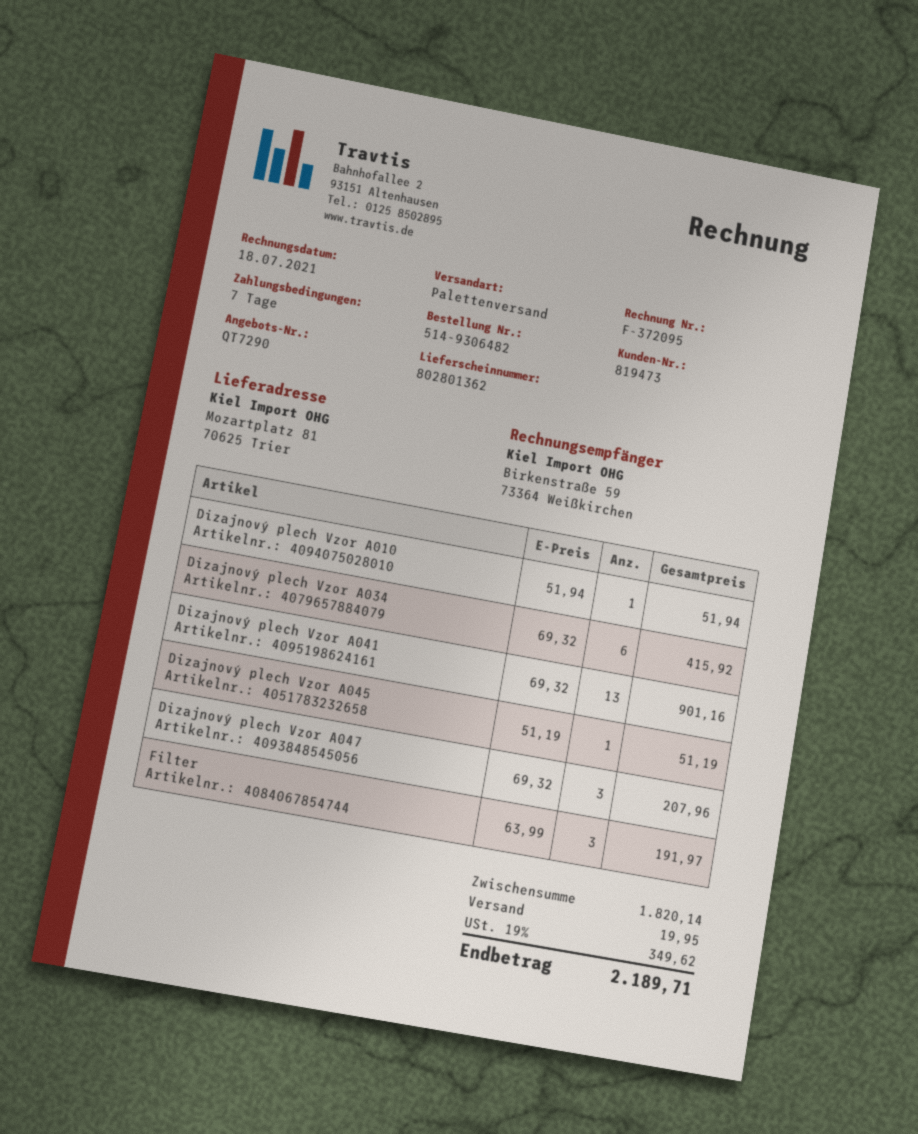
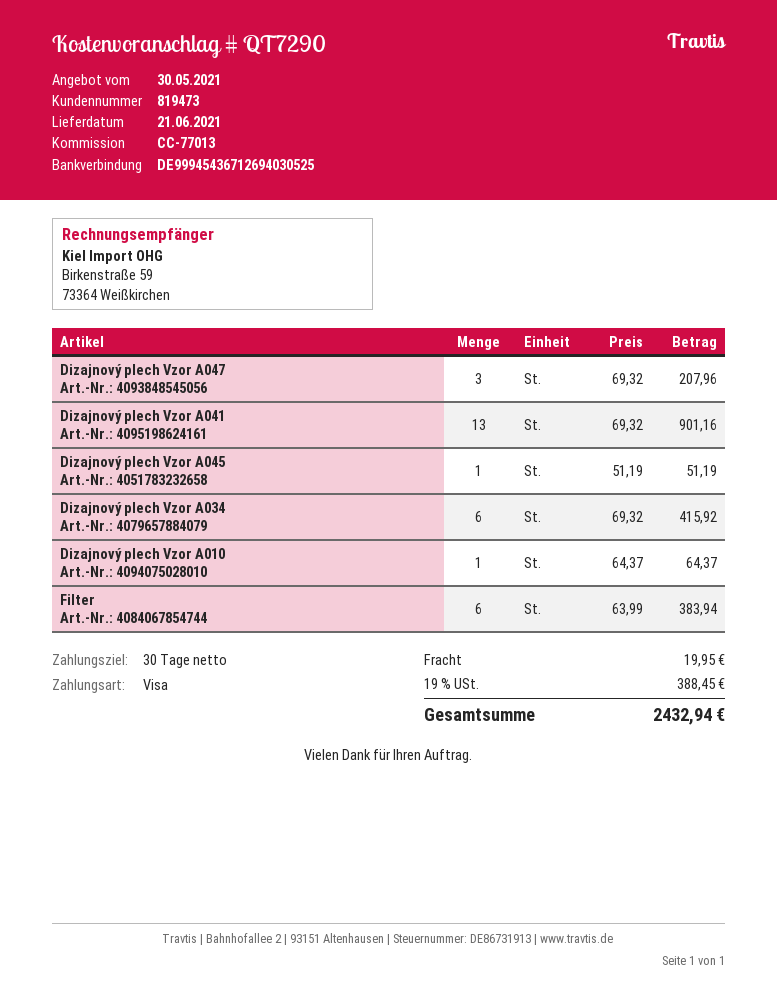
payment terms: 7 days -> 30 days
Dizajnový plech Vzor A010: 1 x 51.94 = 51.94 -> 1 x 64.37 = 64.37
Filter: 3 x 63.99 = 191.97 -> 6 x 63.99 = 383.94
tax: 19% = 349.62 -> 19% = 388.45
total: 2189.71 -> 2432.94

